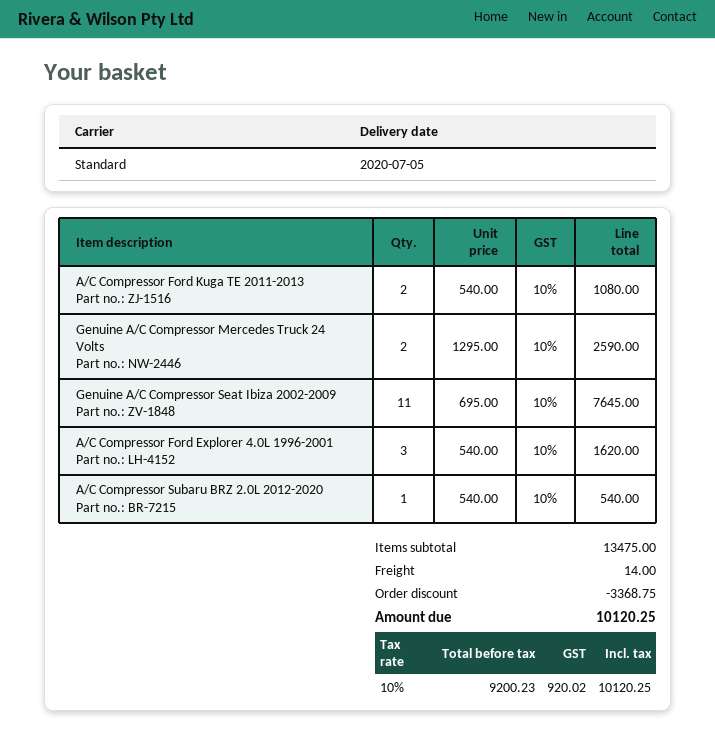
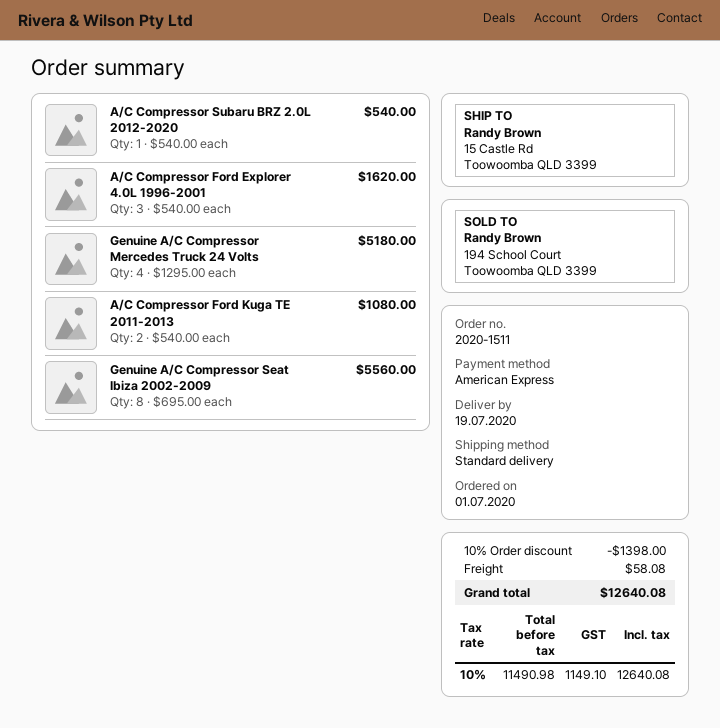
delivery date: 2020-07-05 -> 2020-07-19
Genuine A/C Compressor Mercedes Truck 24 Volts: 2 x 1295.00 = 2590.00 -> 4 x 1295.00 = 5180.00
Genuine A/C Compressor Seat Ibiza 2002-2009: 11 x 695.00 = 7645.00 -> 8 x 695.00 = 5560.00
discount: 3368.75 -> 1398.00
shipping: 14.00 -> 58.08
net: 9200.23 -> 11490.98
tax: 10% = 920.02 -> 10% = 1149.10
total: 10120.25 -> 12640.08

